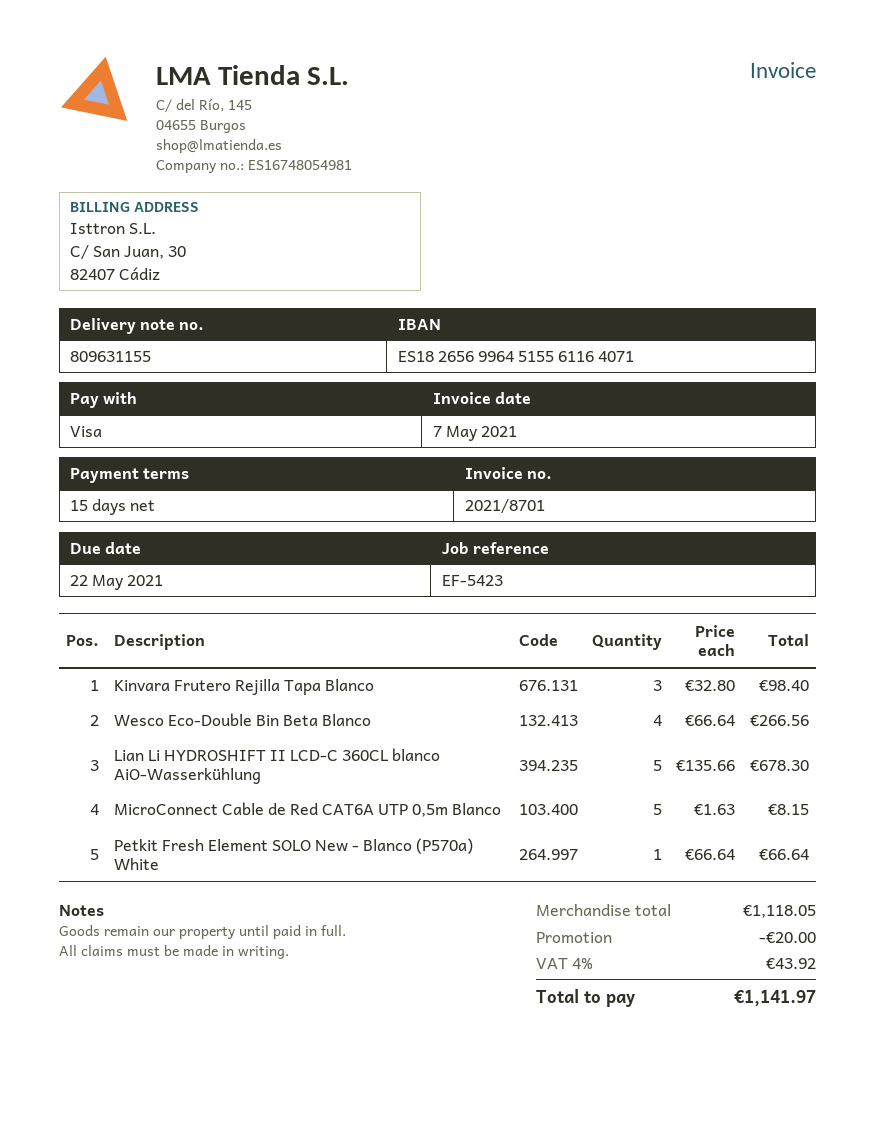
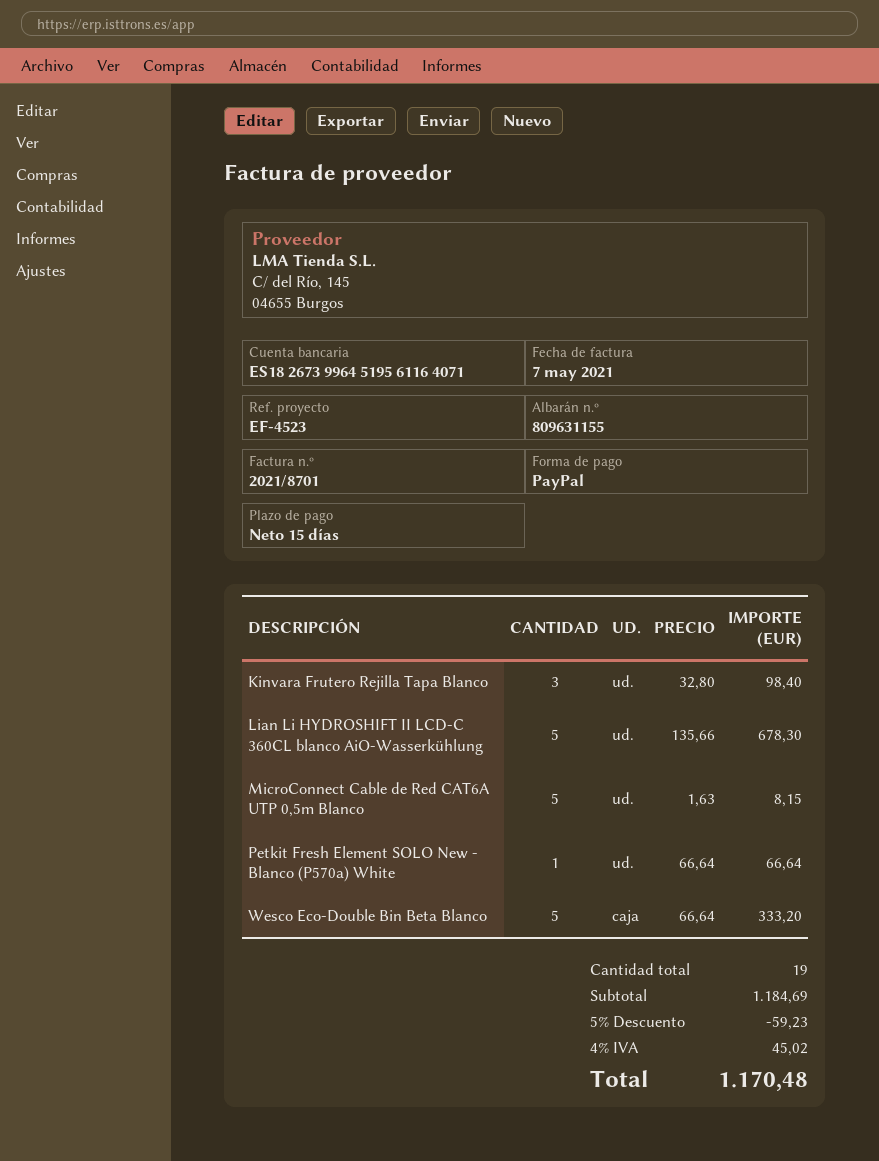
reference: EF-5423 -> EF-4523
payment method: Visa -> PayPal
bank account: ES1826569964515561164071 -> ES1826739964519561164071
Wesco Eco-Double Bin Beta Blanco: 4 x 66.64 = 266.56 -> 5 x 66.64 = 333.20
subtotal: 1118.05 -> 1184.69
discount: 20.00 -> 59.23
tax: 4% = 43.92 -> 4% = 45.02
total: 1141.97 -> 1170.48

